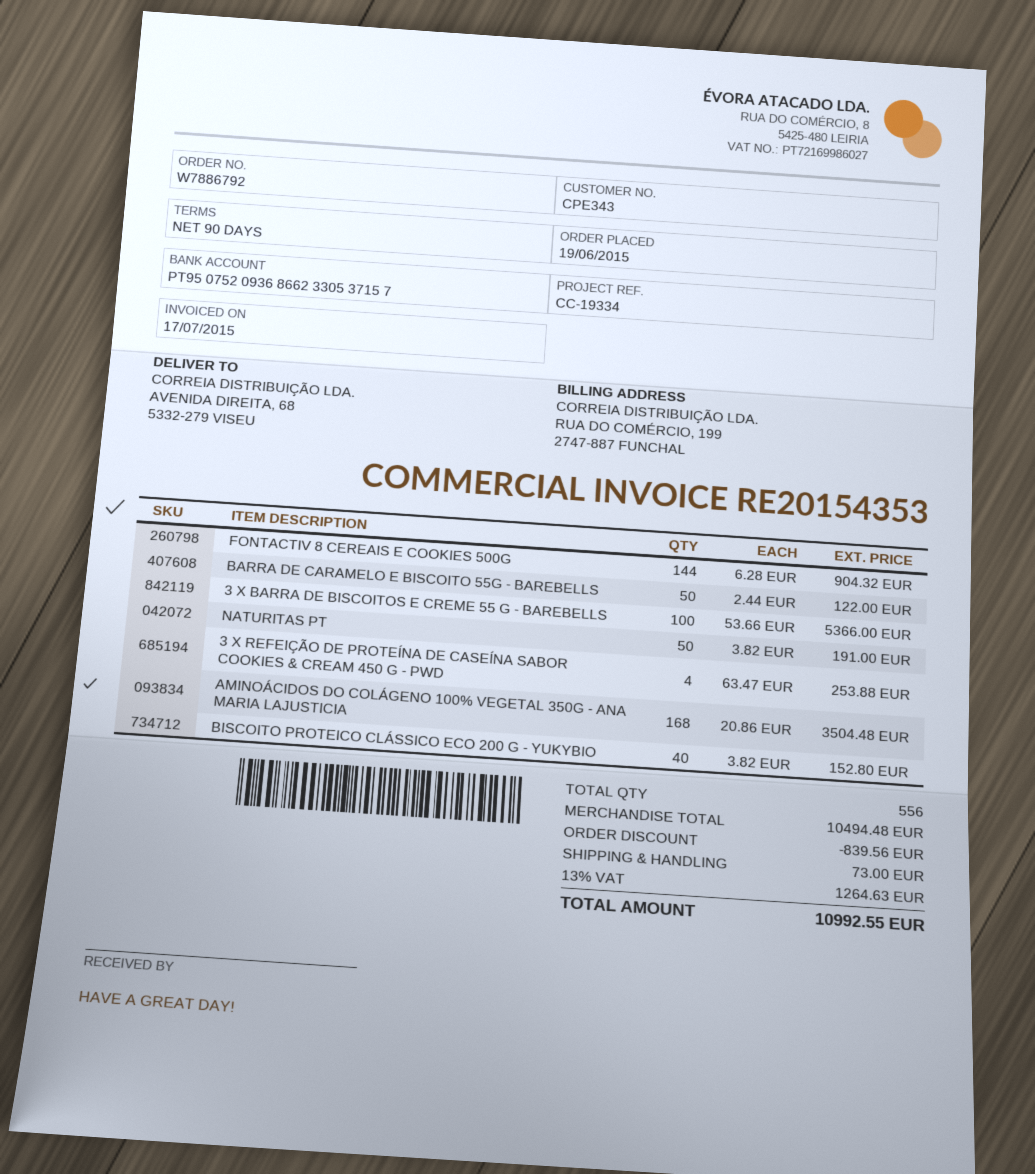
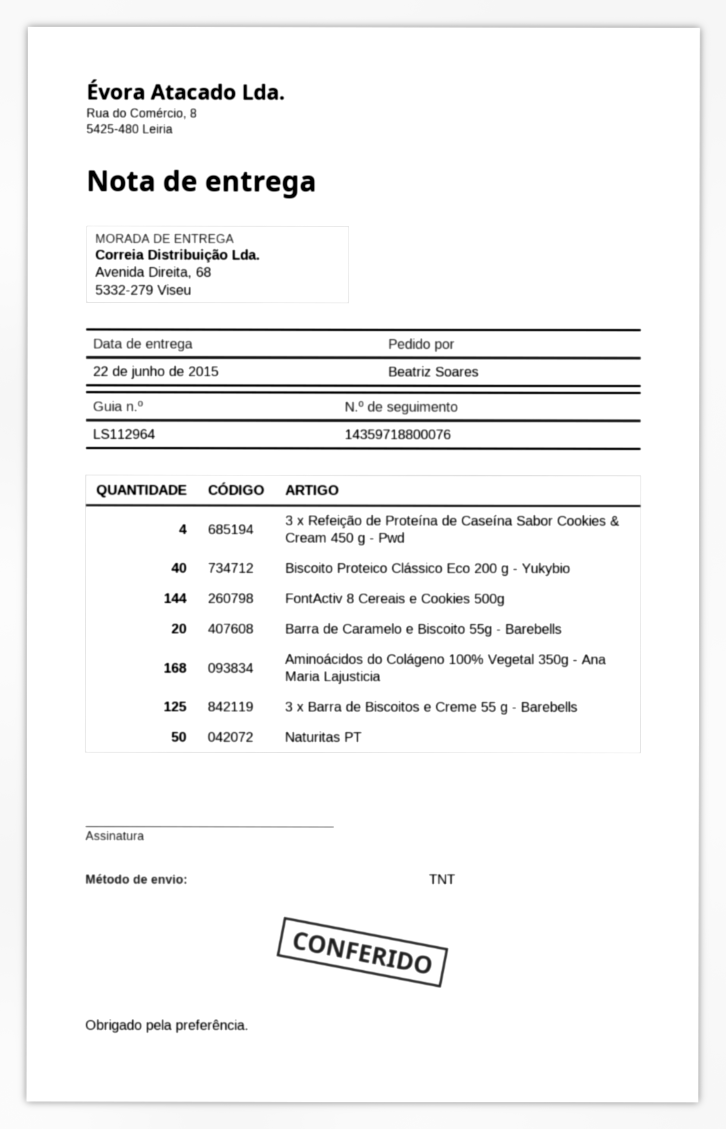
BARRA DE CARAMELO E BISCOITO 55G - BAREBELLS: 50 -> 20
3 X BARRA DE BISCOITOS E CREME 55 G - BAREBELLS: 100 -> 125

